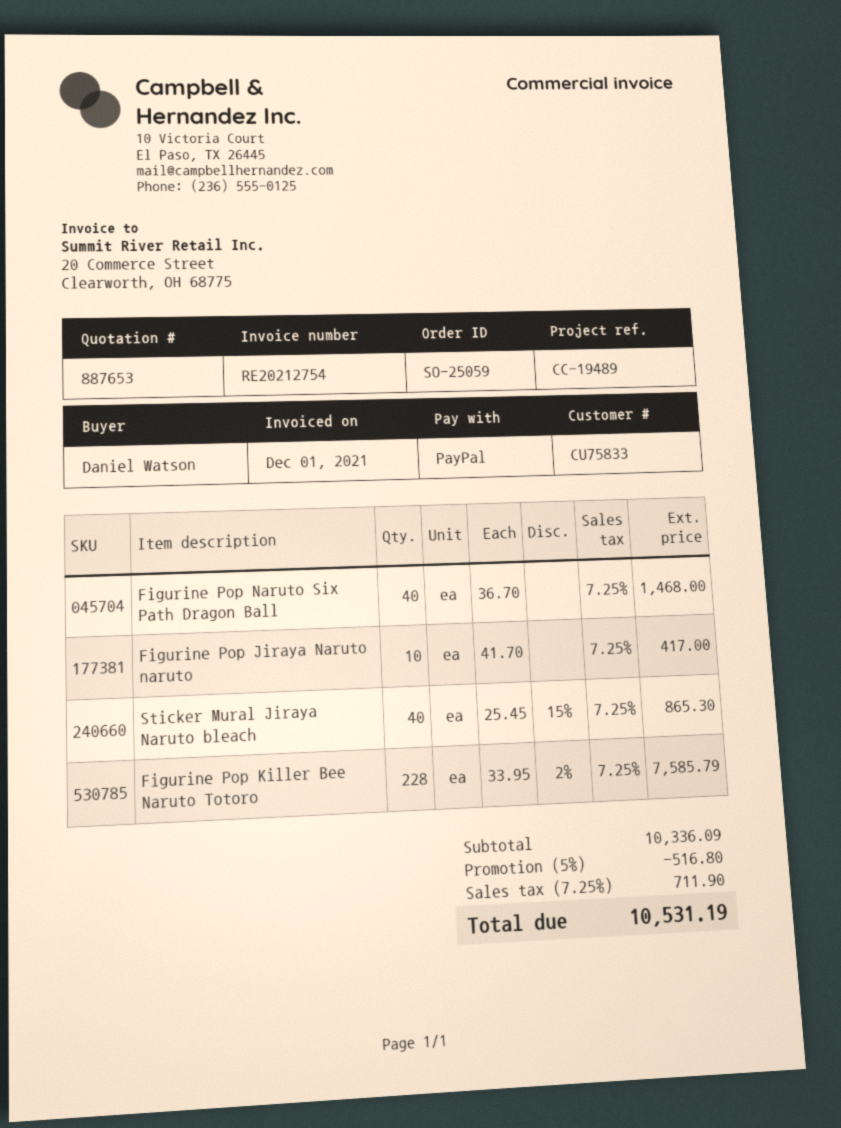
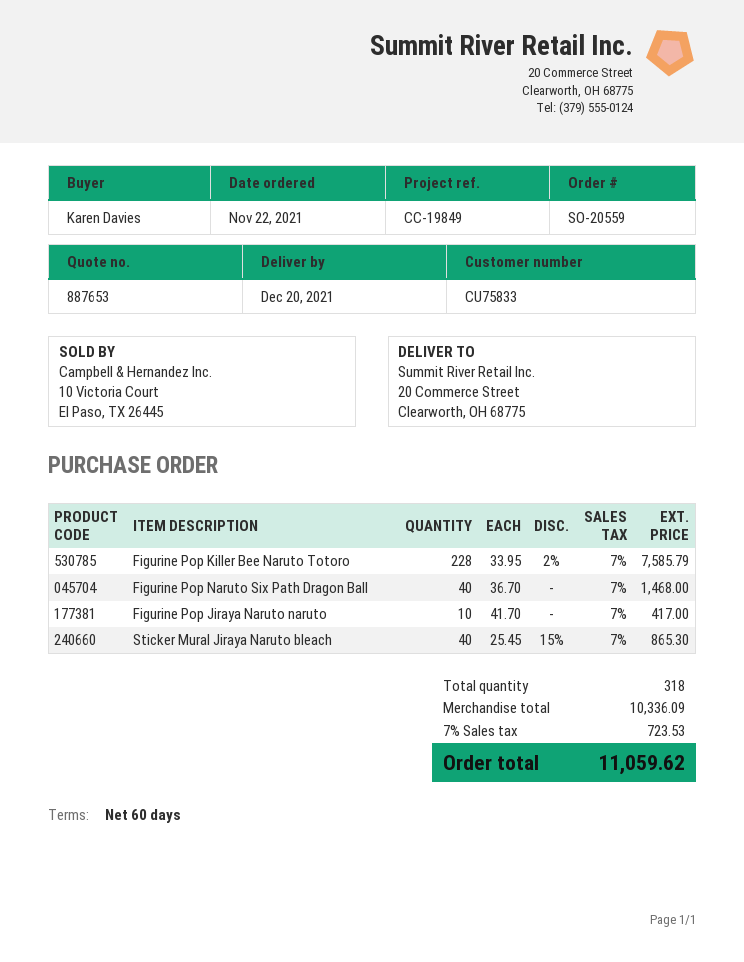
order number: SO-25059 -> SO-20559
reference: CC-19489 -> CC-19849
ordered by: Daniel Watson -> Karen Davies
discount: 5% = 516.80 -> none
tax: 7.25% = 711.90 -> 7% = 723.53
total: 10531.19 -> 11059.62

